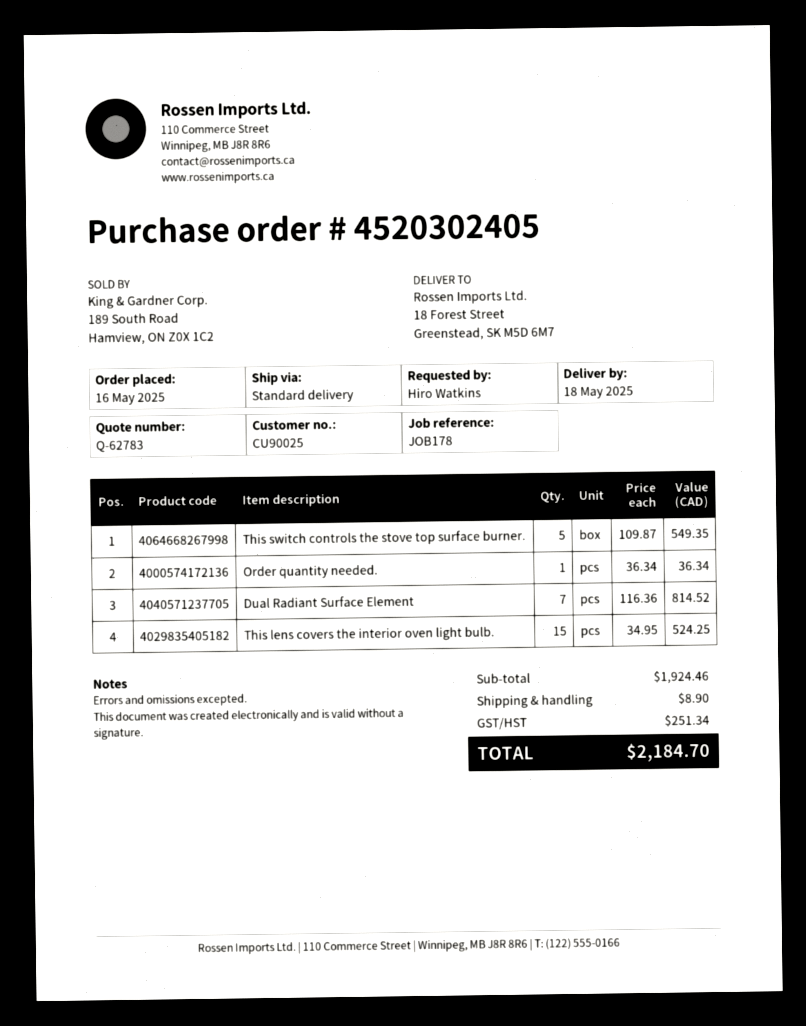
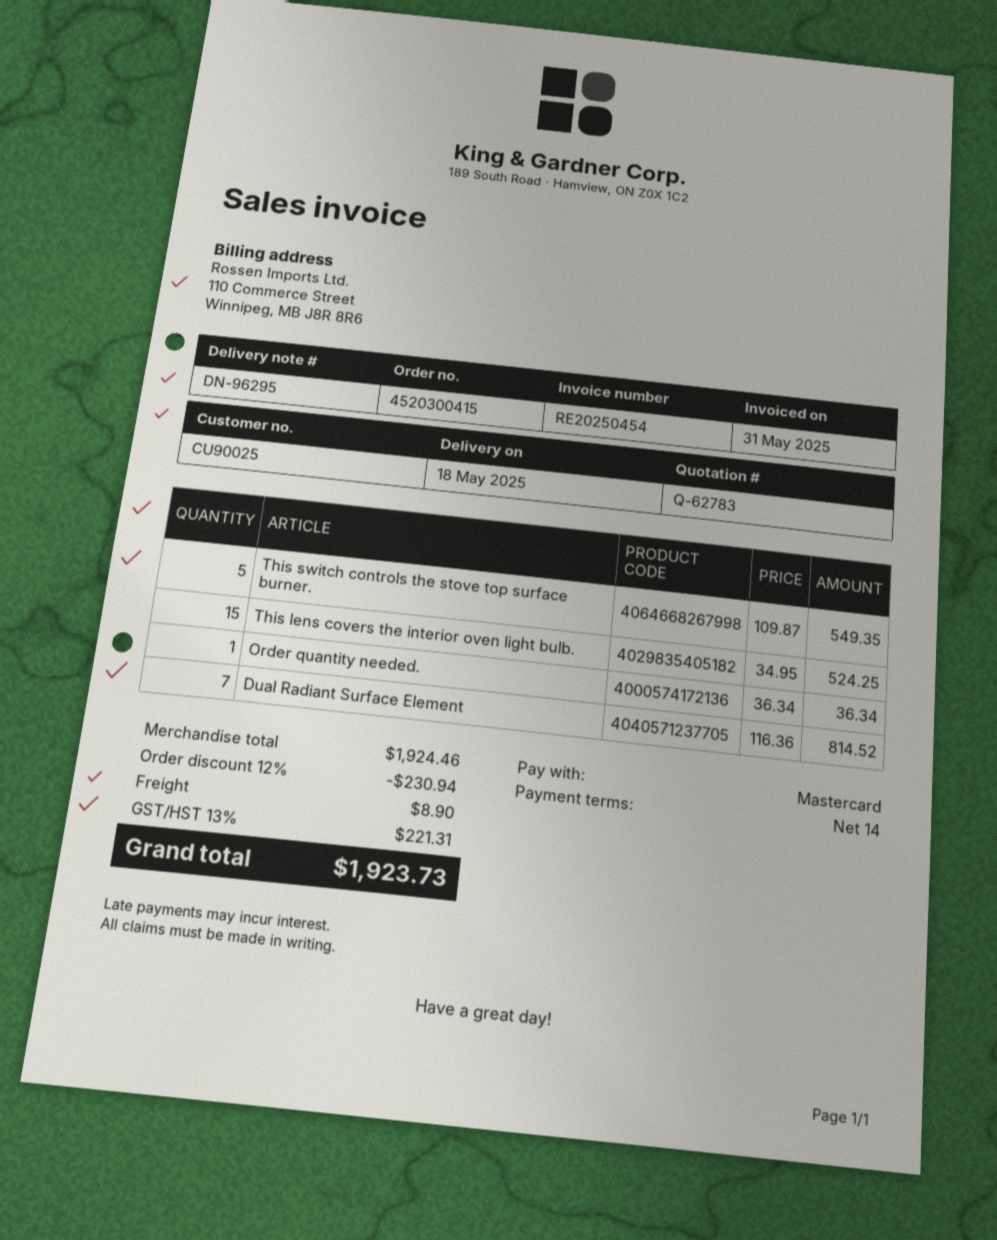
order number: 4520302405 -> 4520300415
discount: none -> 12% = 230.94
tax: 251.34 -> 221.31
total: 2184.70 -> 1923.73

